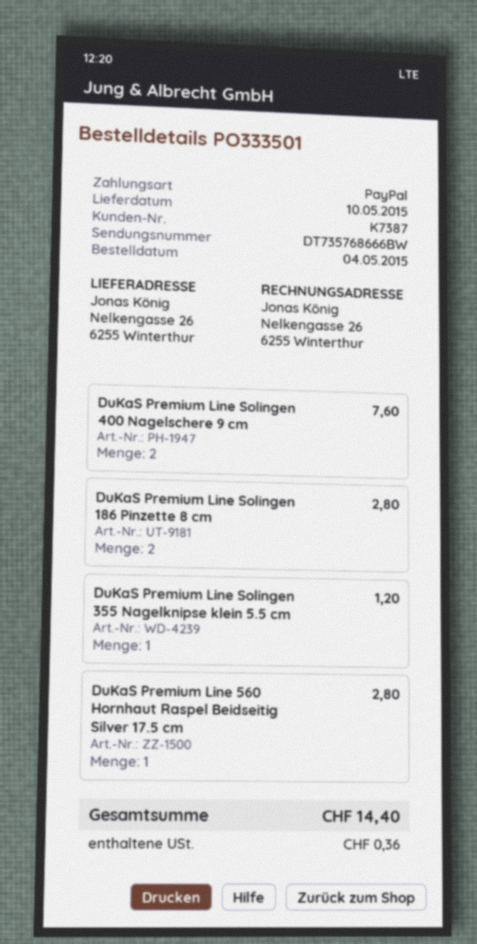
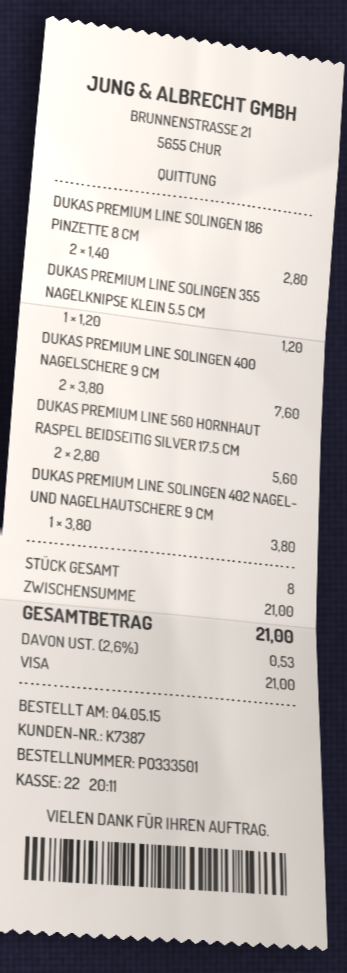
payment method: PayPal -> Visa
DuKaS Premium Line 560 Hornhaut Raspel Beidseitig Silver 17.5 cm: 1 for 2.80 -> 2 for 5.60
DUKAS PREMIUM LINE SOLINGEN 402 NAGEL- UND NAGELHAUTSCHERE 9 CM: none -> 1 for 3.80
tax: 0.36 -> 0.53
total: 14.40 -> 21.00

